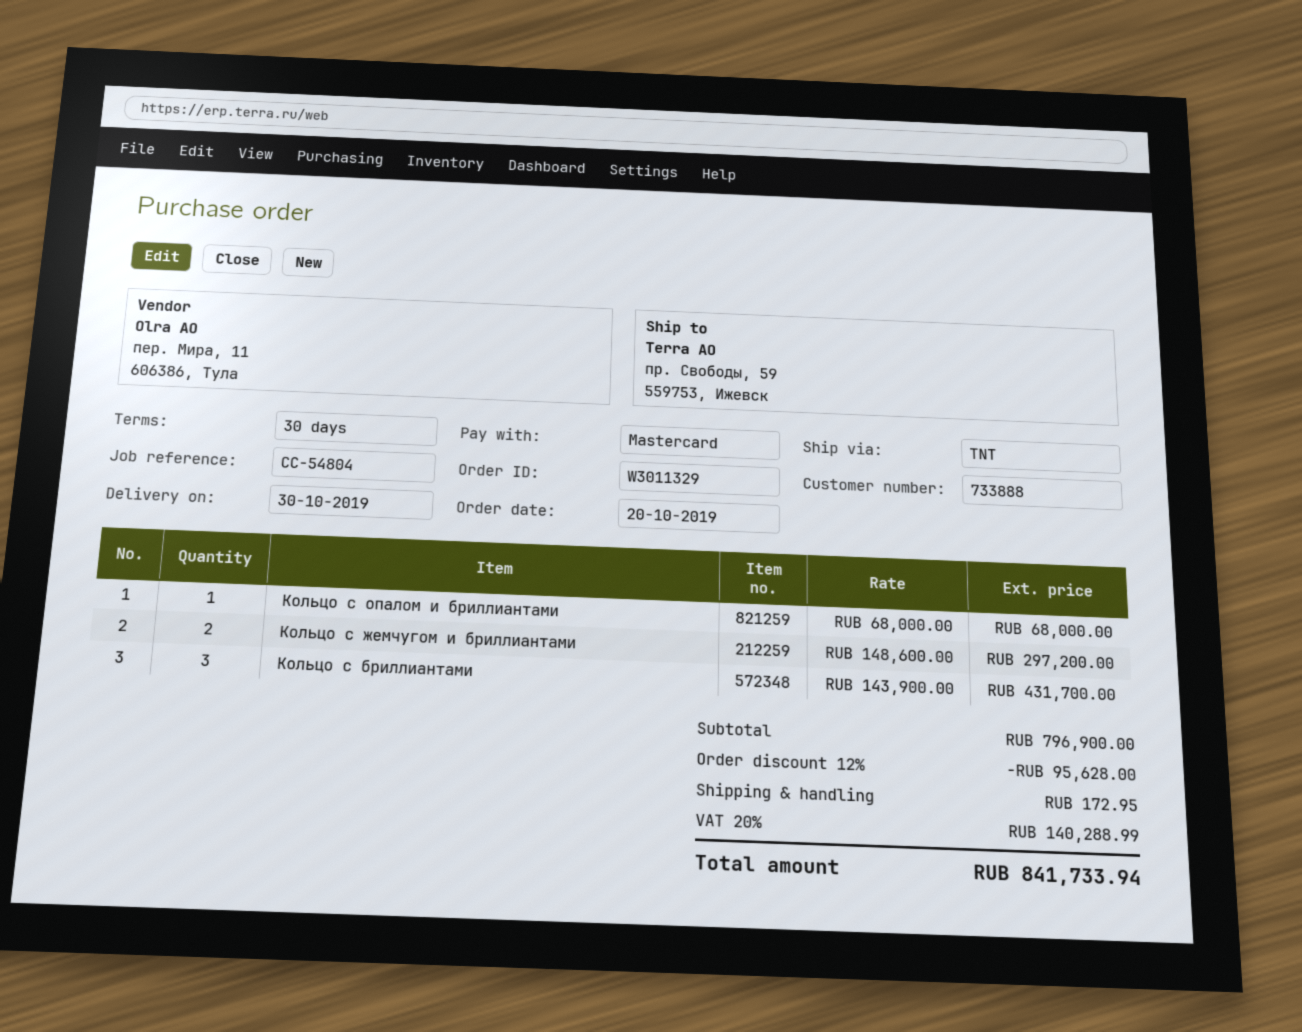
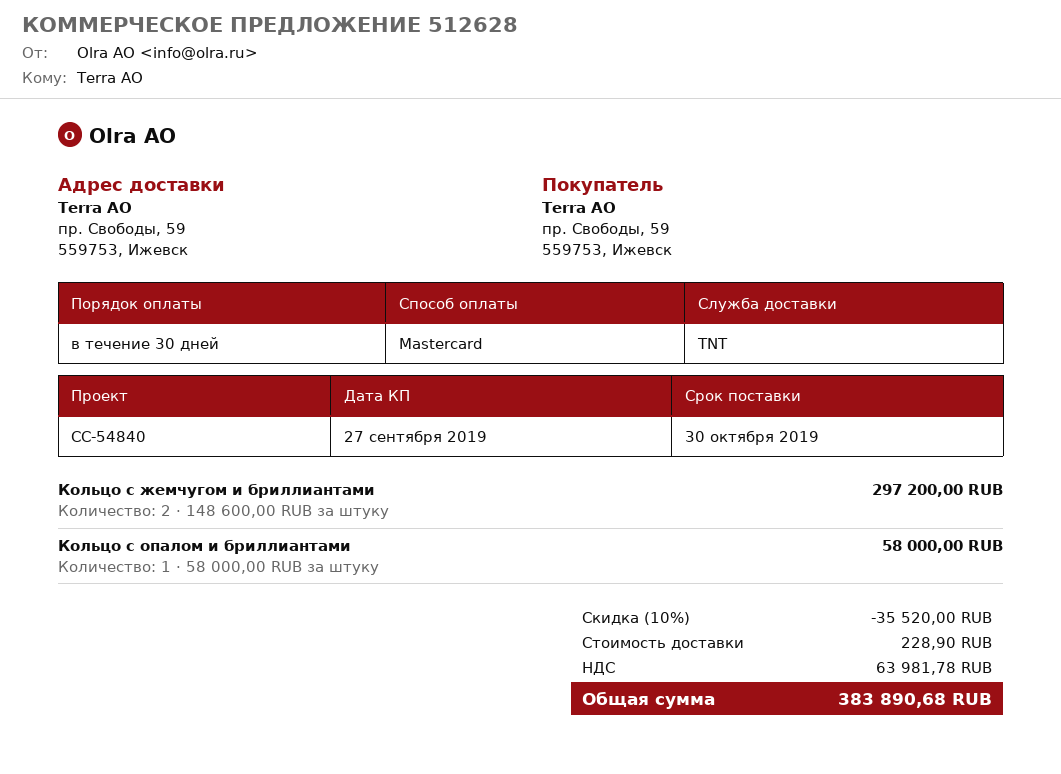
reference: CC-54804 -> CC-54840
Кольцо с опалом и бриллиантами: 1 x 68000.00 = 68000.00 -> 1 x 58000.00 = 58000.00
Кольцо с бриллиантами: 3 x 143900.00 = 431700.00 -> none
discount: 12% = 95628.00 -> 10% = 35520.00
shipping: 172.95 -> 228.90
tax: 140288.99 -> 63981.78
total: 841733.94 -> 383890.68

